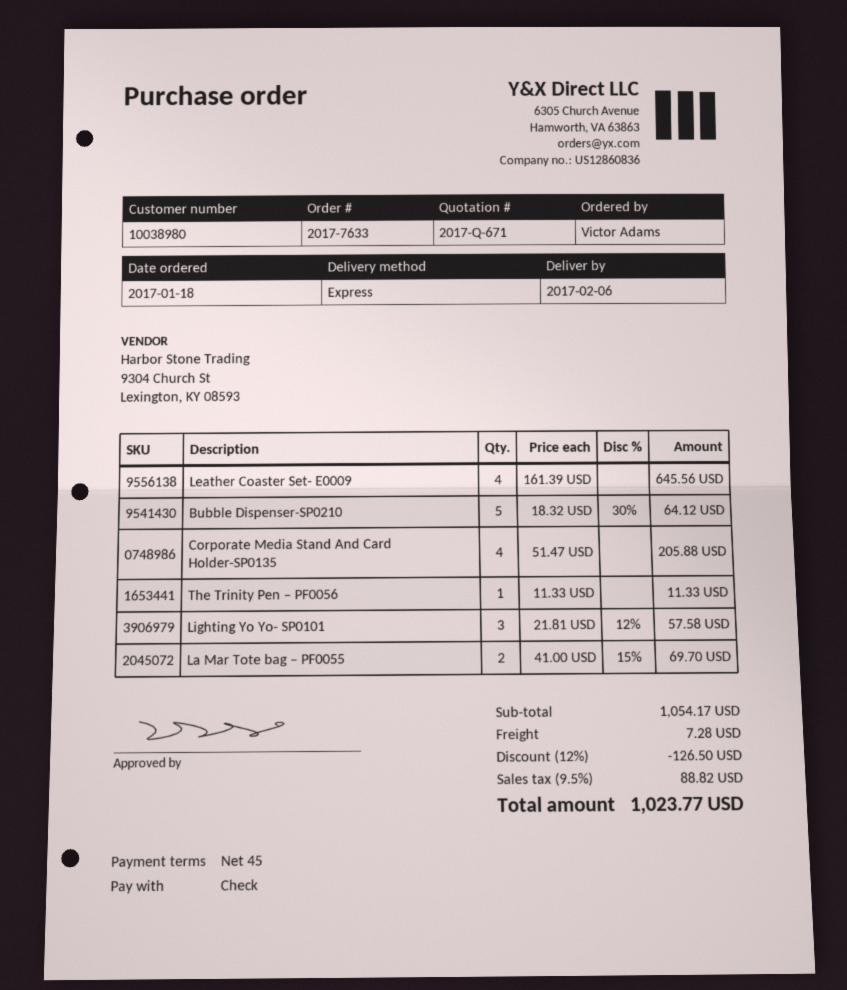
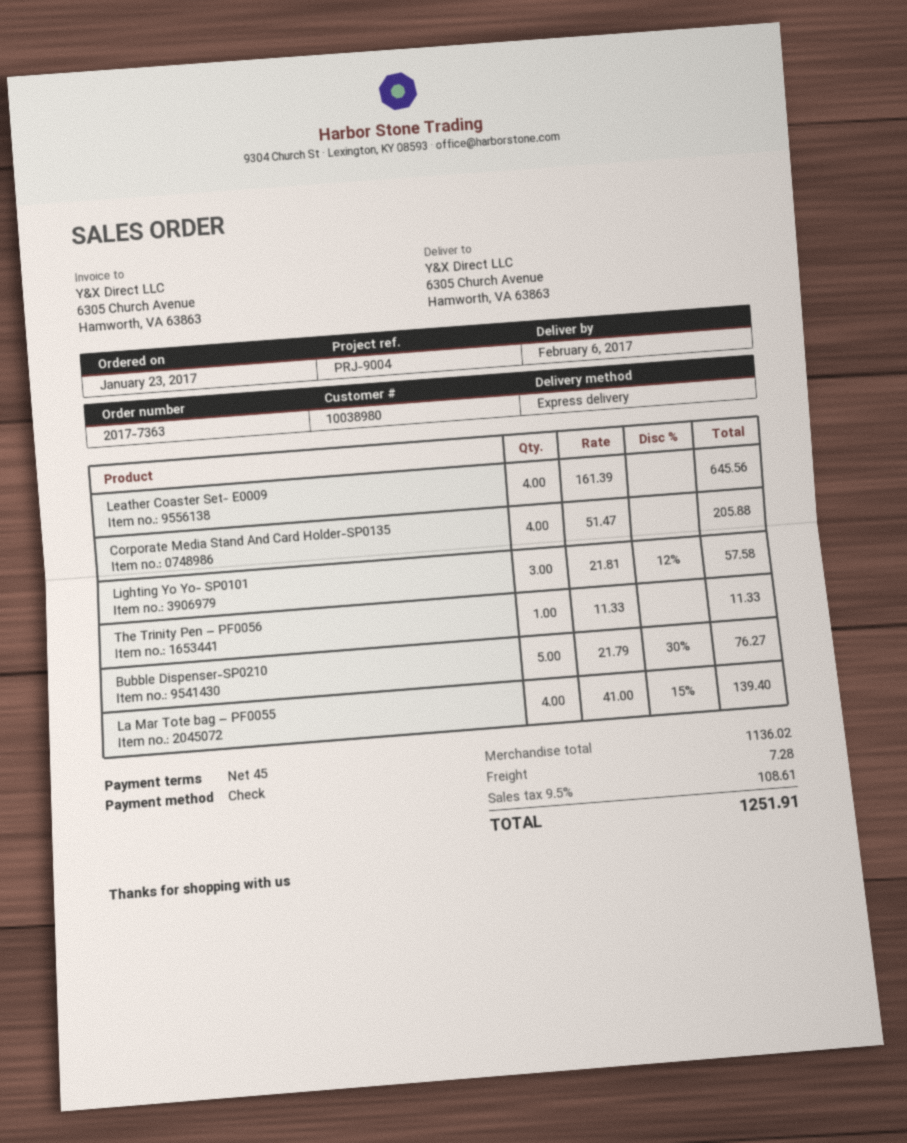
order number: 2017-7633 -> 2017-7363
order date: 2017-01-18 -> 2017-01-23
Bubble Dispenser-SP0210: 5 x 18.32 - 30% = 64.12 -> 5 x 21.79 - 30% = 76.27
La Mar Tote bag – PF0055: 2 x 41.00 - 15% = 69.70 -> 4 x 41.00 - 15% = 139.40
subtotal: 1054.17 -> 1136.02
discount: 12% = 126.50 -> none
tax: 9.5% = 88.82 -> 9.5% = 108.61
total: 1023.77 -> 1251.91

